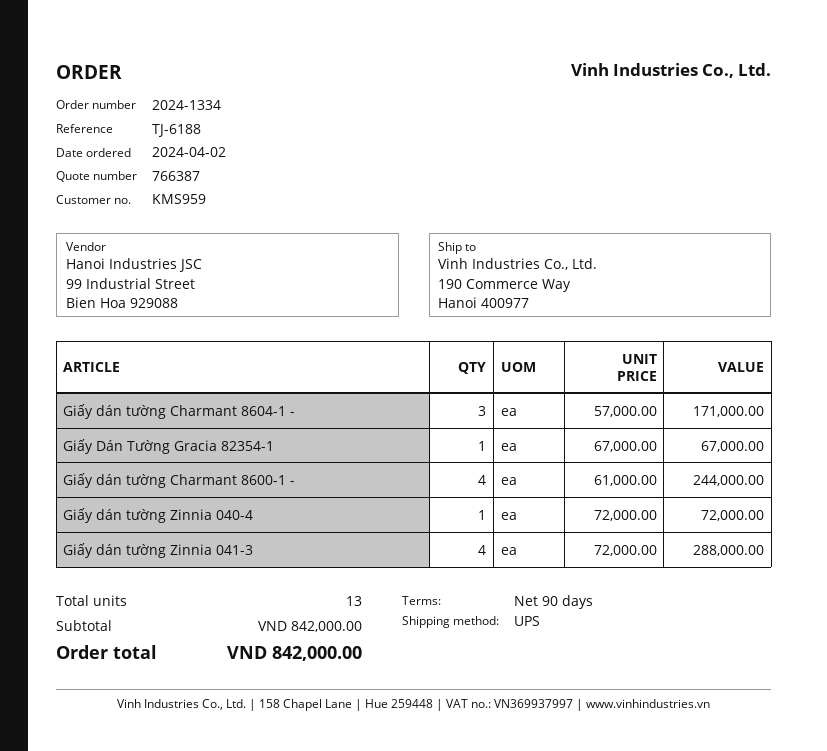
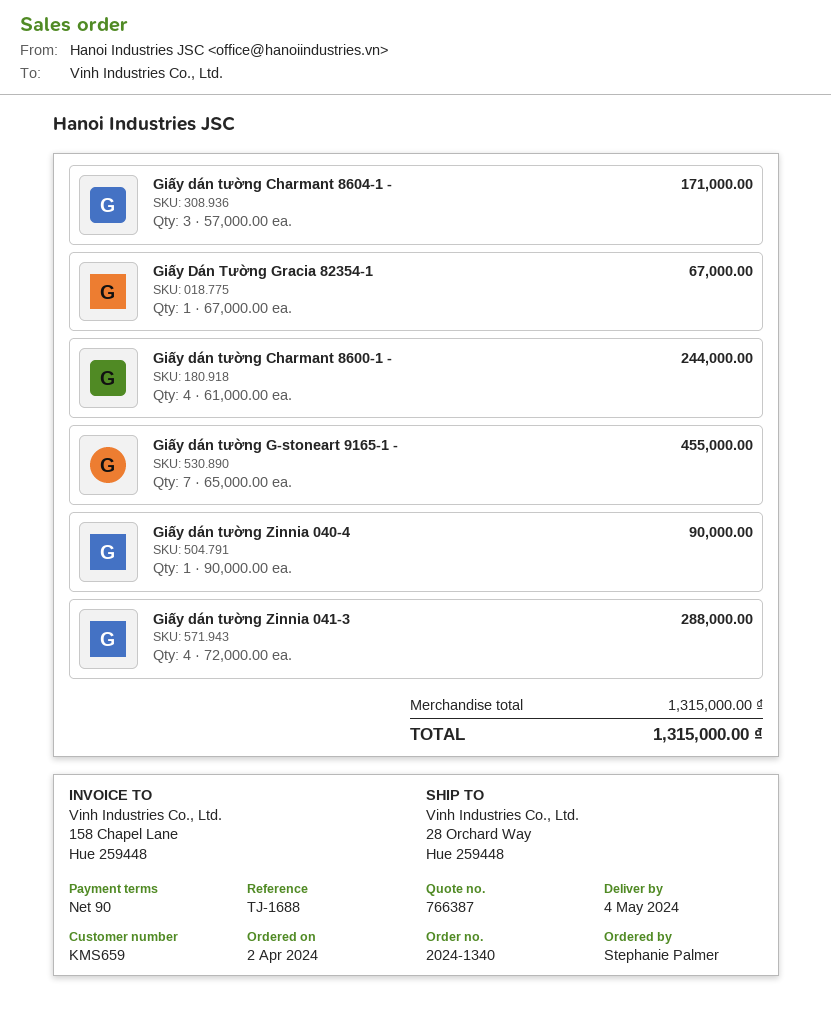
order number: 2024-1334 -> 2024-1340
customer number: KMS959 -> KMS659
reference: TJ-6188 -> TJ-1688
ship to: 190 Commerce Way, Hanoi 400977 -> 28 Orchard Way, Hue 259448
Giấy dán tường Zinnia 040-4: 1 x 72000.00 = 72000.00 -> 1 x 90000.00 = 90000.00
Giấy dán tường G-stoneart 9165-1 -: none -> 7 x 65000.00 = 455000.00
subtotal: 842000.00 -> 1315000.00
total: 842000.00 -> 1315000.00

